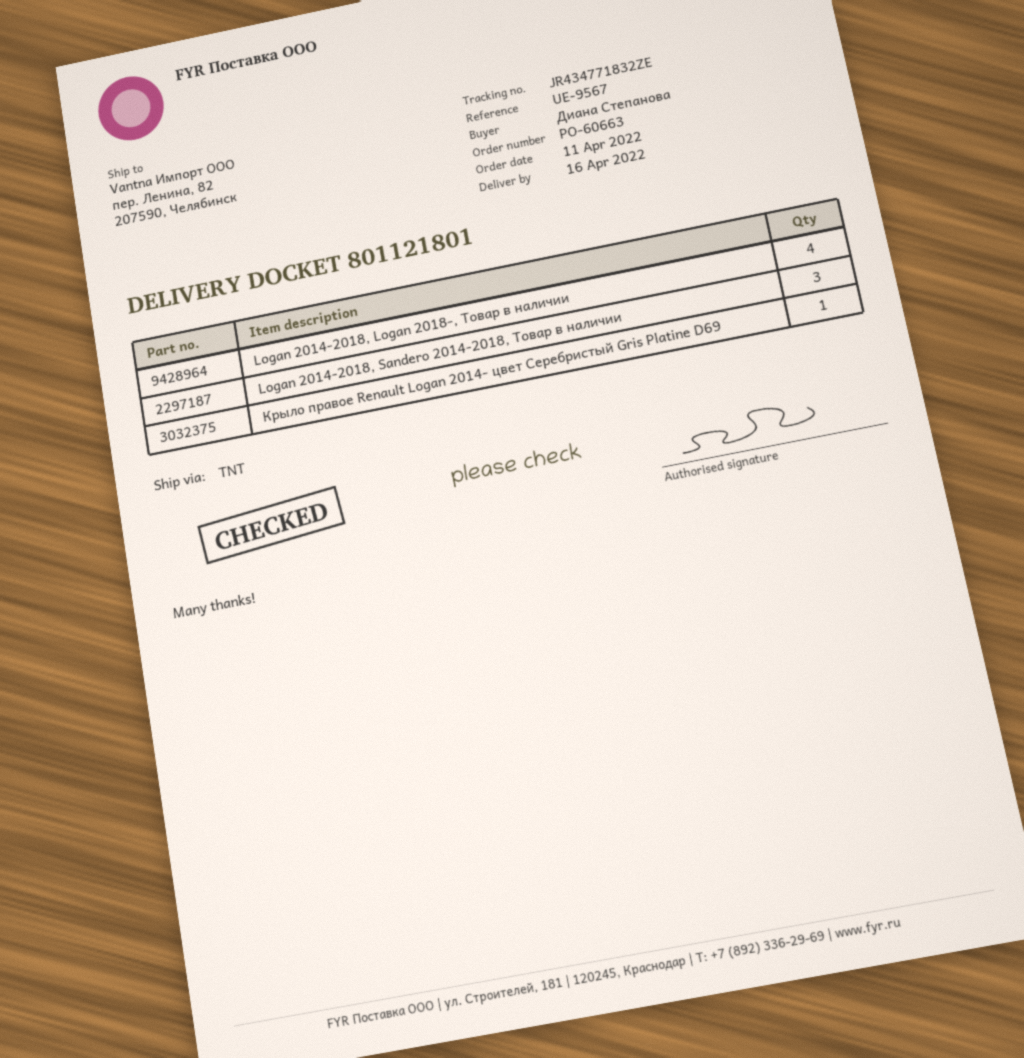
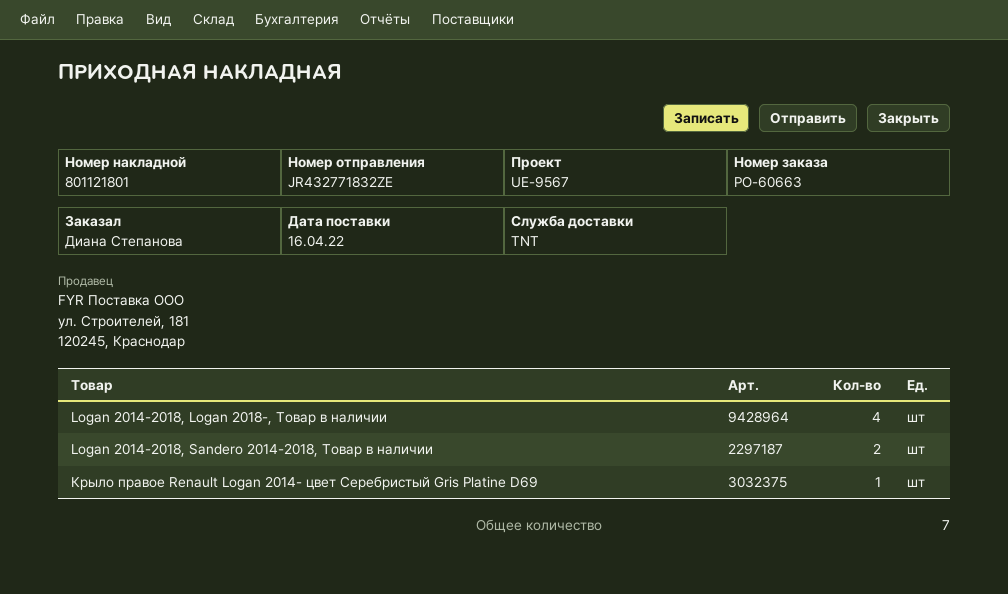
tracking number: JR434771832ZE -> JR432771832ZE
Logan 2014-2018, Sandero 2014-2018, Товар в наличии: 3 -> 2

